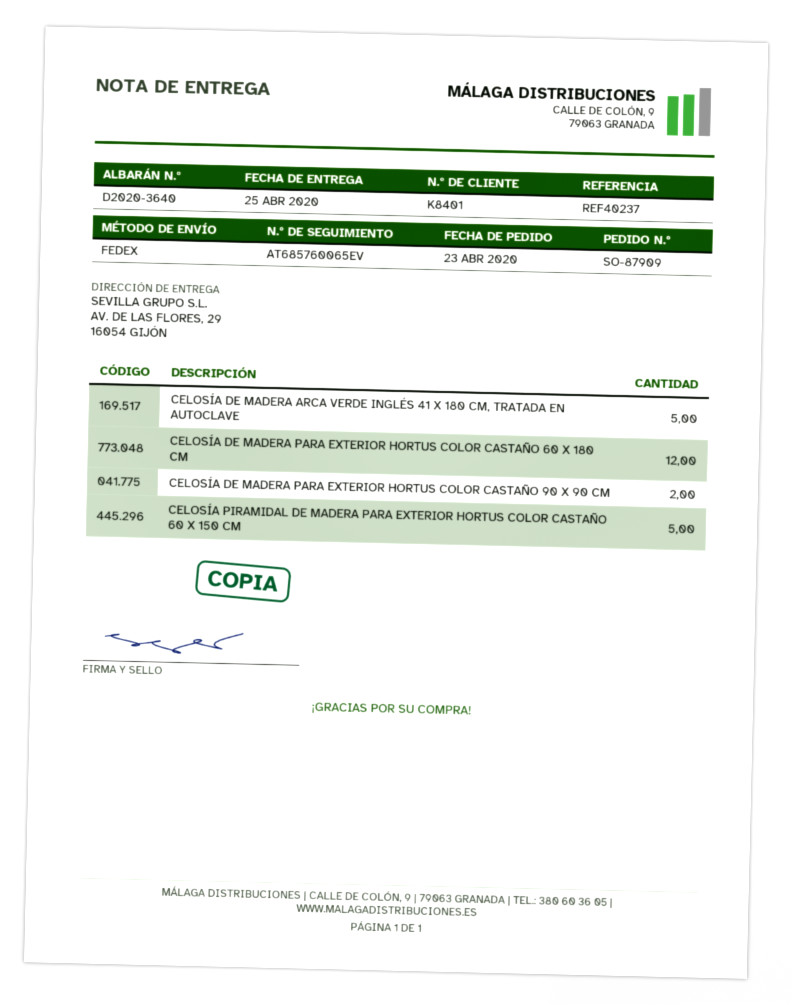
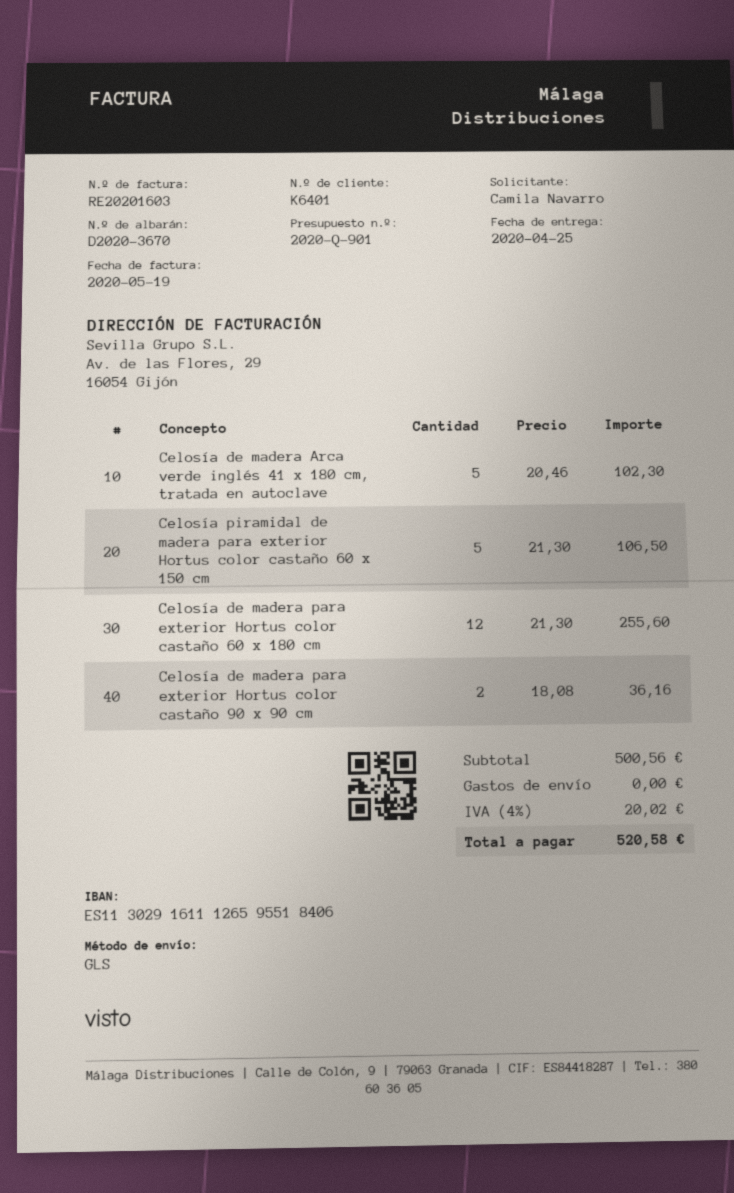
delivery note number: D2020-3640 -> D2020-3670
customer number: K8401 -> K6401
shipping method: FedEx -> GLS

